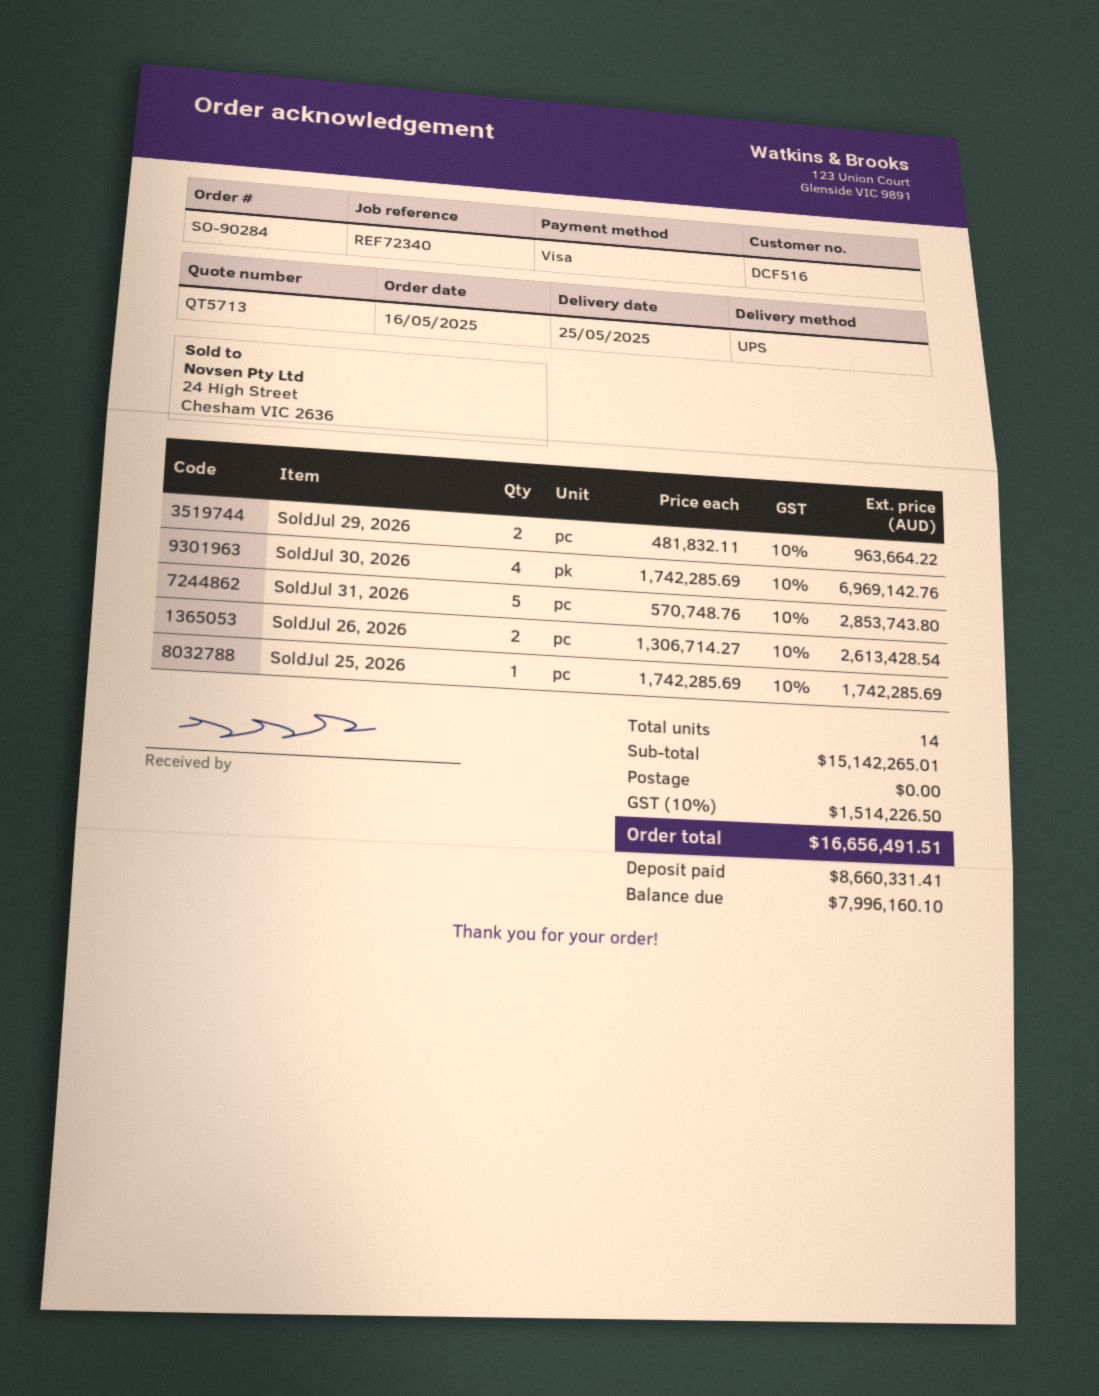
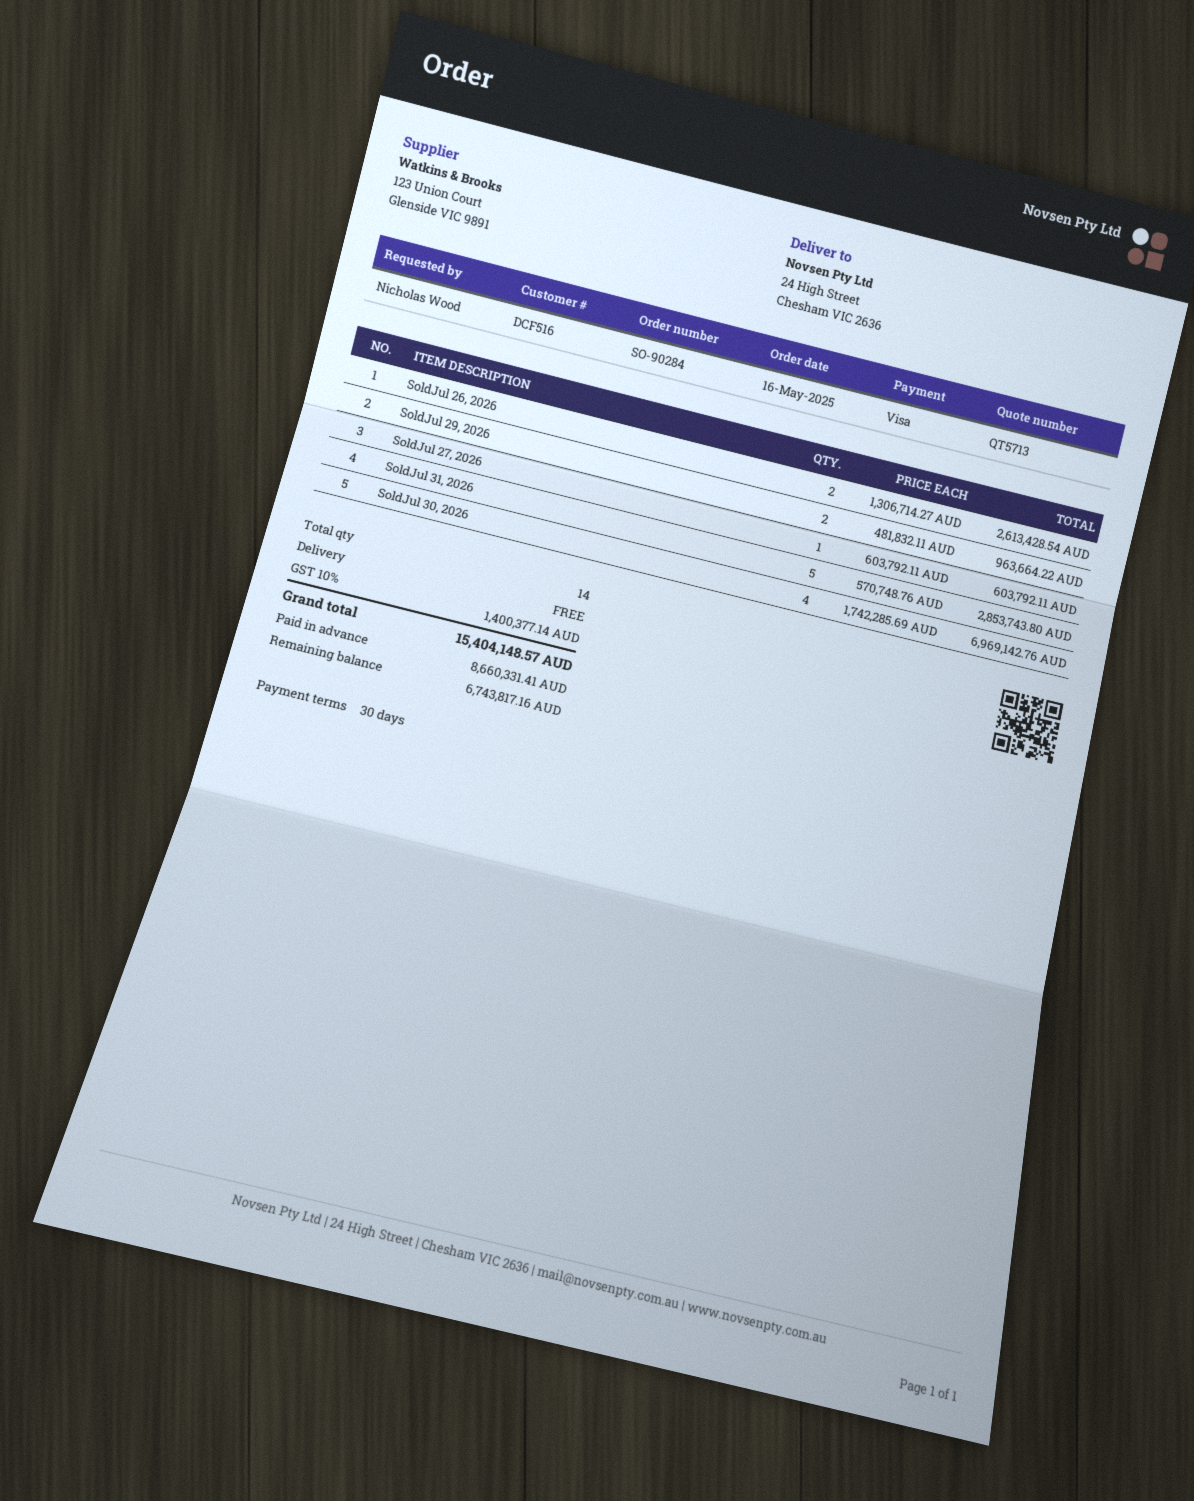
SoldJul 25, 2026: 1 x 1742285.69 = 1742285.69 -> none
SoldJul 27, 2026: none -> 1 x 603792.11 = 603792.11
tax: 10% = 1514226.50 -> 10% = 1400377.14
total: 16656491.51 -> 15404148.57
balance: 7996160.10 -> 6743817.16

